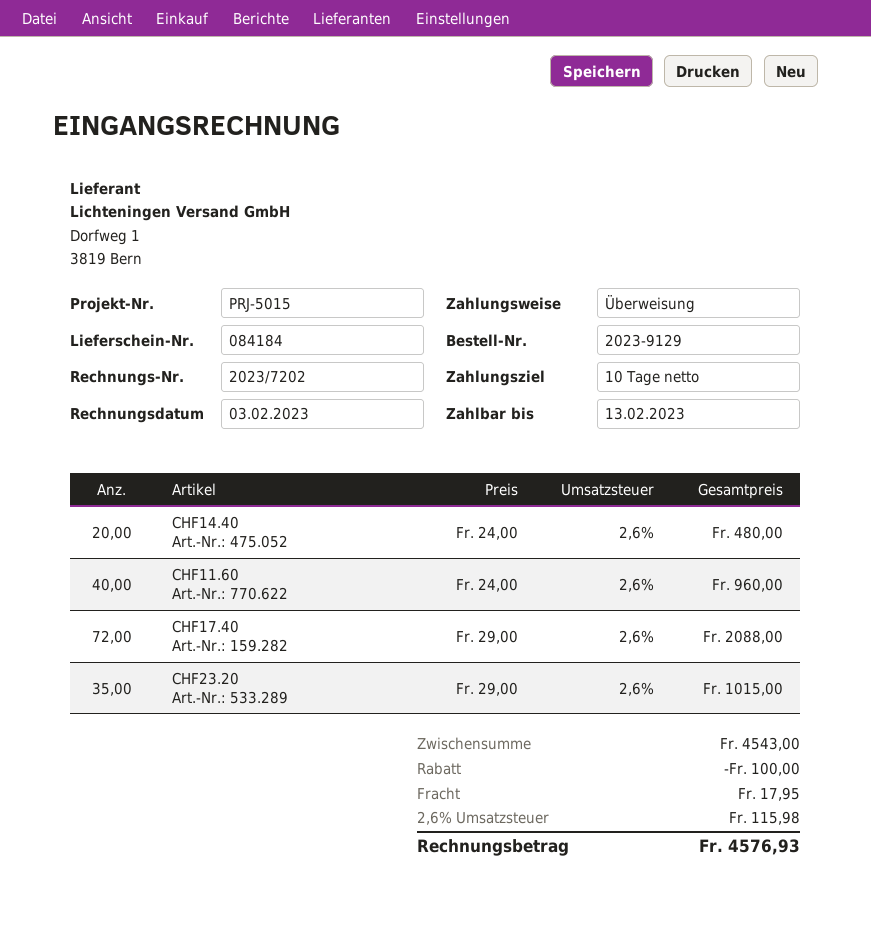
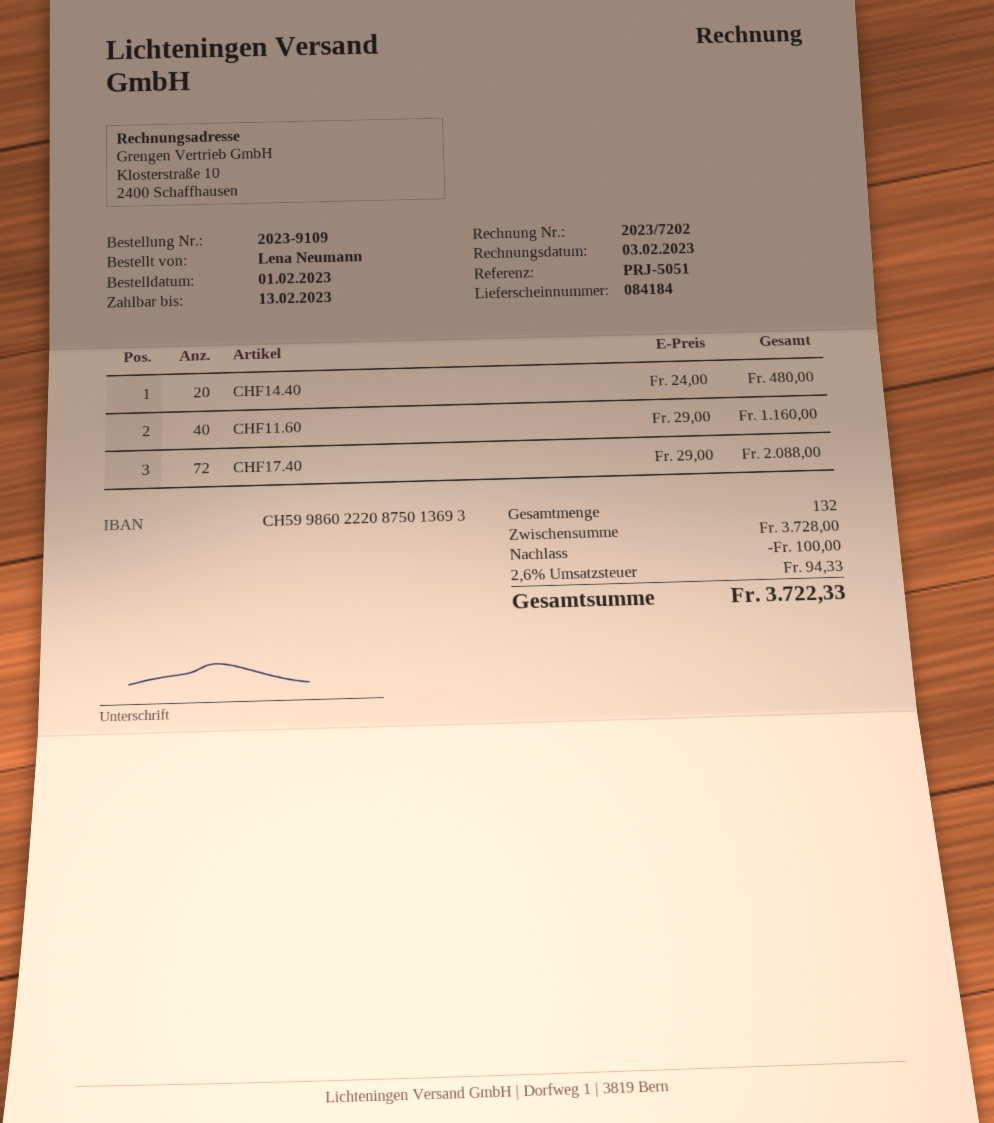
order number: 2023-9129 -> 2023-9109
reference: PRJ-5015 -> PRJ-5051
CHF11.60: 40 x 24.00 = 960.00 -> 40 x 29.00 = 1160.00
CHF23.20: 35 x 29.00 = 1015.00 -> none
subtotal: 4543.00 -> 3728.00
shipping: 17.95 -> none
tax: 2.6% = 115.98 -> 2.6% = 94.33
total: 4576.93 -> 3722.33

